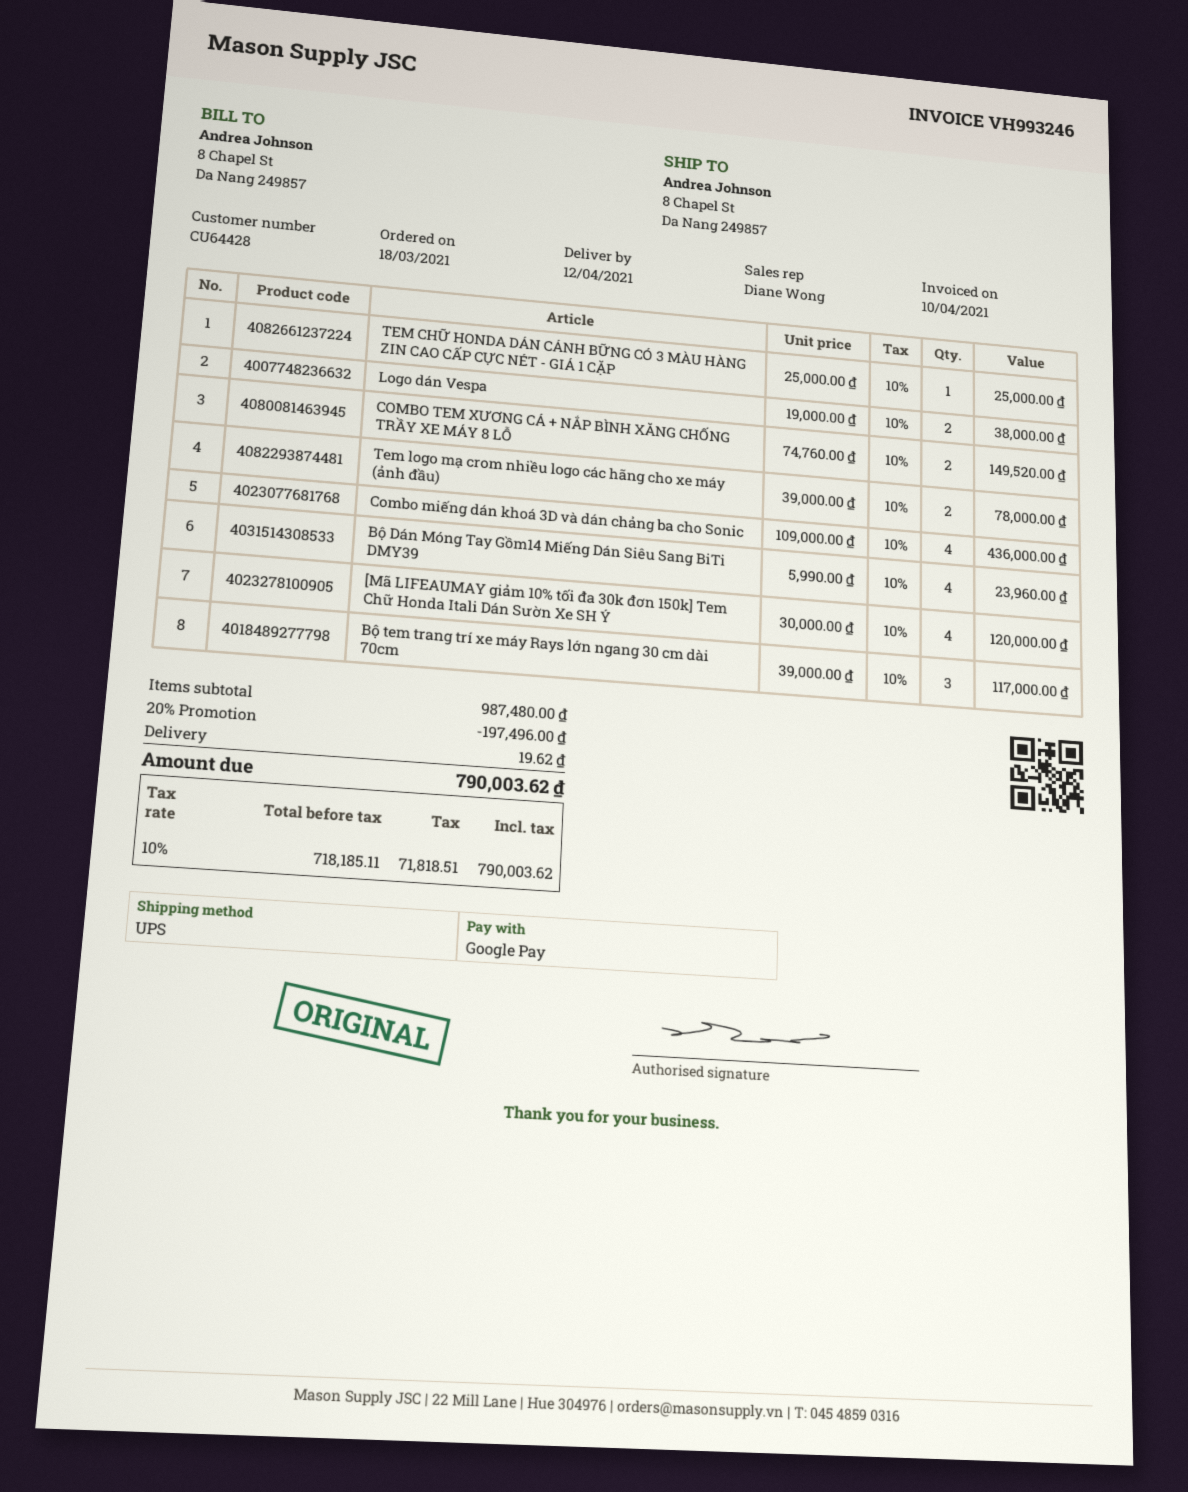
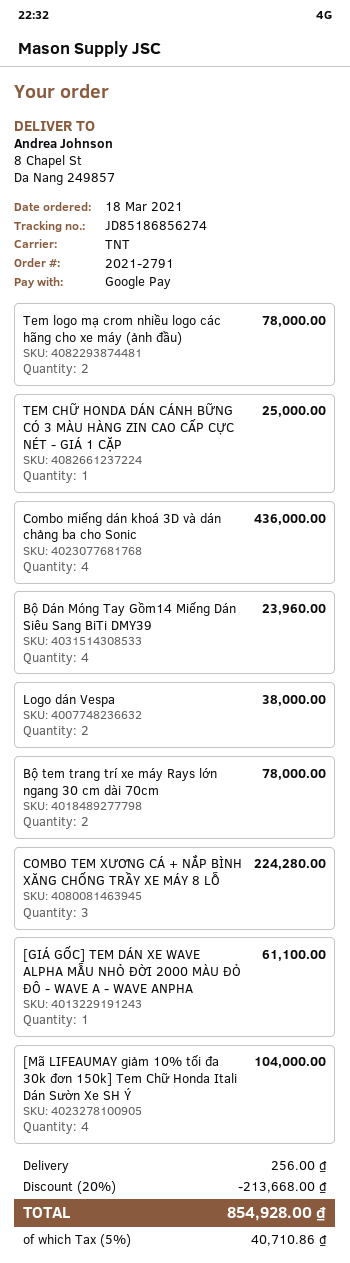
shipping method: UPS -> TNT
COMBO TEM XƯƠNG CÁ + NẮP BÌNH XĂNG CHỐNG TRẦY XE MÁY 8 LỖ: 2 for 149520.00 -> 3 for 224280.00
[Mã LIFEAUMAY giảm 10% tối đa 30k đơn 150k] Tem Chữ Honda Itali Dán Sườn Xe SH Ý: 4 for 120000.00 -> 4 for 104000.00
Bộ tem trang trí xe máy Rays lớn ngang 30 cm dài 70cm: 3 for 117000.00 -> 2 for 78000.00
[GIÁ GỐC] TEM DÁN XE WAVE ALPHA MẪU NHỎ ĐỜI 2000 MÀU ĐỎ ĐÔ - WAVE A - WAVE ANPHA: none -> 1 for 61100.00
discount: 20% = 197496.00 -> 20% = 213668.00
shipping: 19.62 -> 256.00
tax: 10% = 71818.51 -> 5% = 40710.86
total: 790003.62 -> 854928.00

